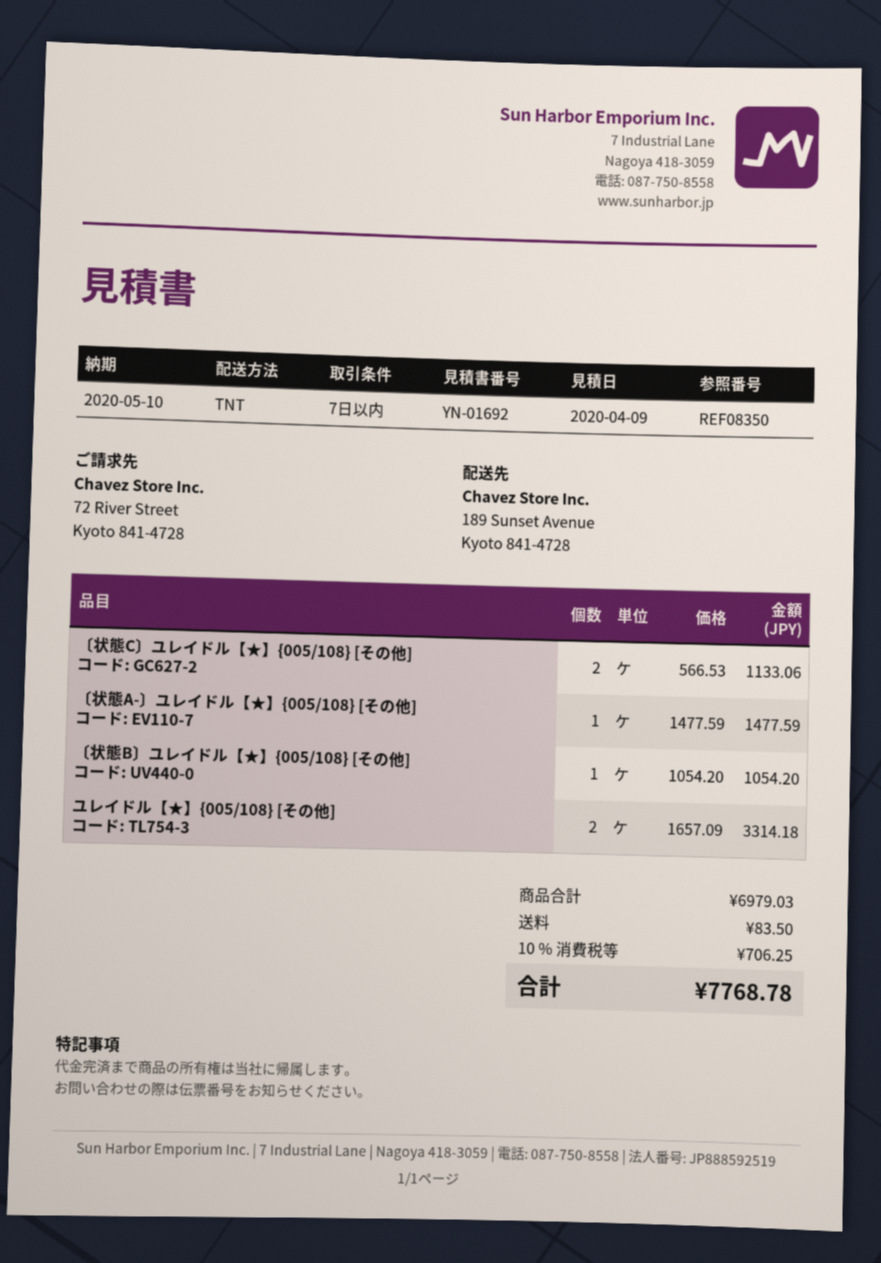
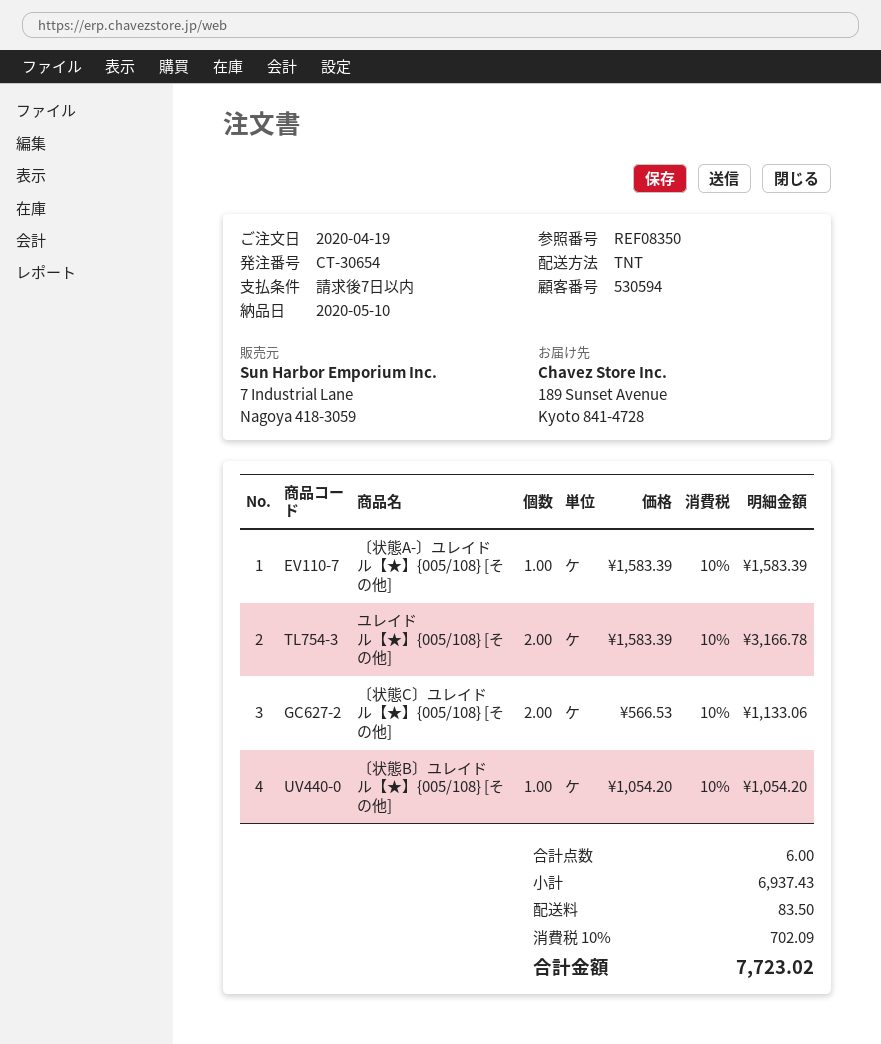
〔状態A-〕ユレイドル【★】{005/108} [その他]: 1 x 1477.59 = 1477.59 -> 1 x 1583.39 = 1583.39
ユレイドル【★】{005/108} [その他]: 2 x 1657.09 = 3314.18 -> 2 x 1583.39 = 3166.78
subtotal: 6979.03 -> 6937.43
tax: 10% = 706.25 -> 10% = 702.09
total: 7768.78 -> 7723.02

